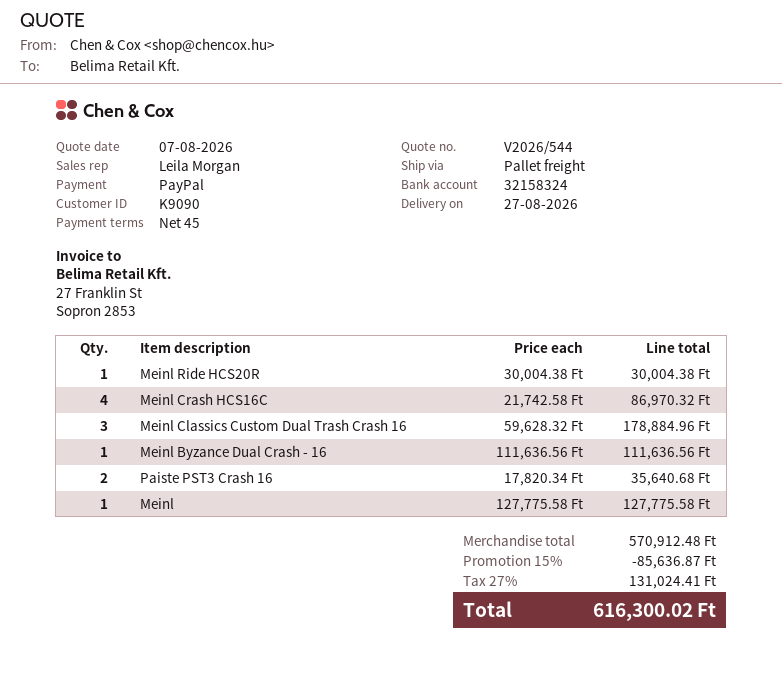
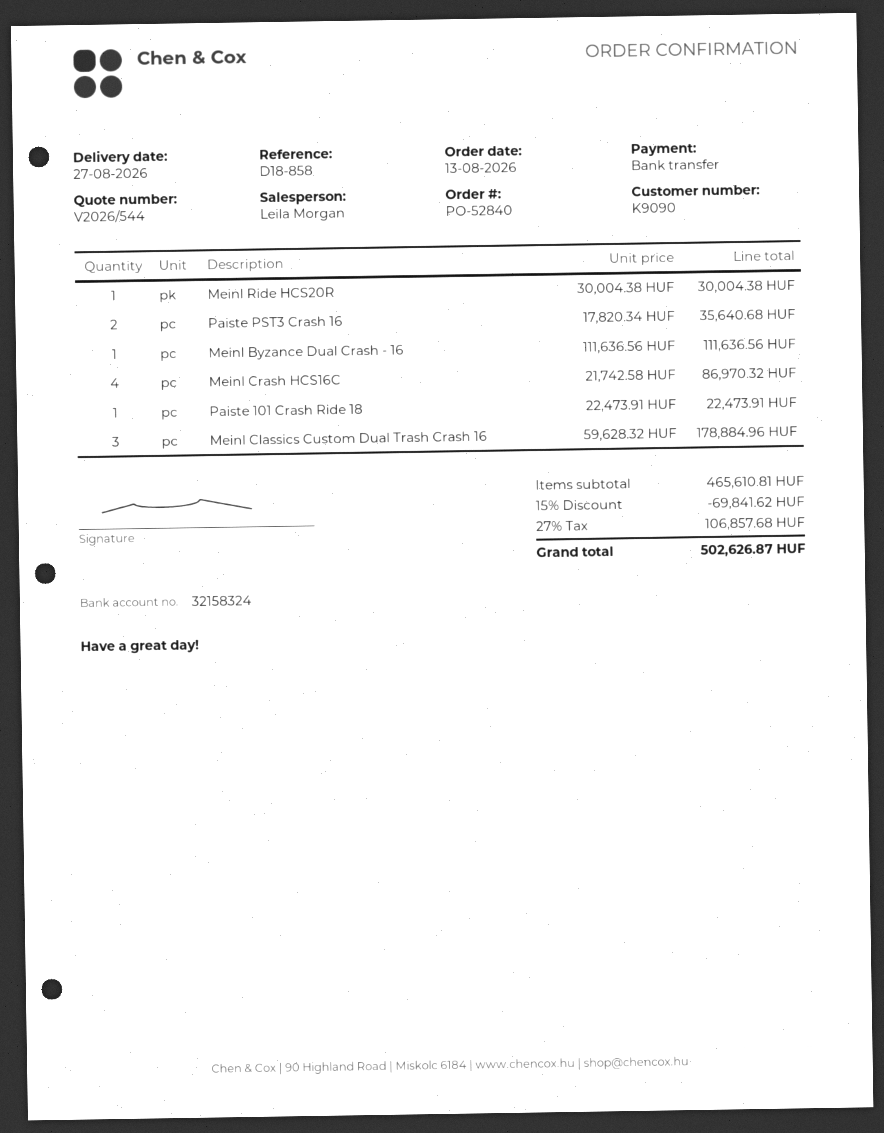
payment method: PayPal -> bank transfer
Meinl: 1 x 127775.58 = 127775.58 -> none
Paiste 101 Crash Ride 18: none -> 1 x 22473.91 = 22473.91
subtotal: 570912.48 -> 465610.81
discount: 15% = 85636.87 -> 15% = 69841.62
tax: 27% = 131024.41 -> 27% = 106857.68
total: 616300.02 -> 502626.87

